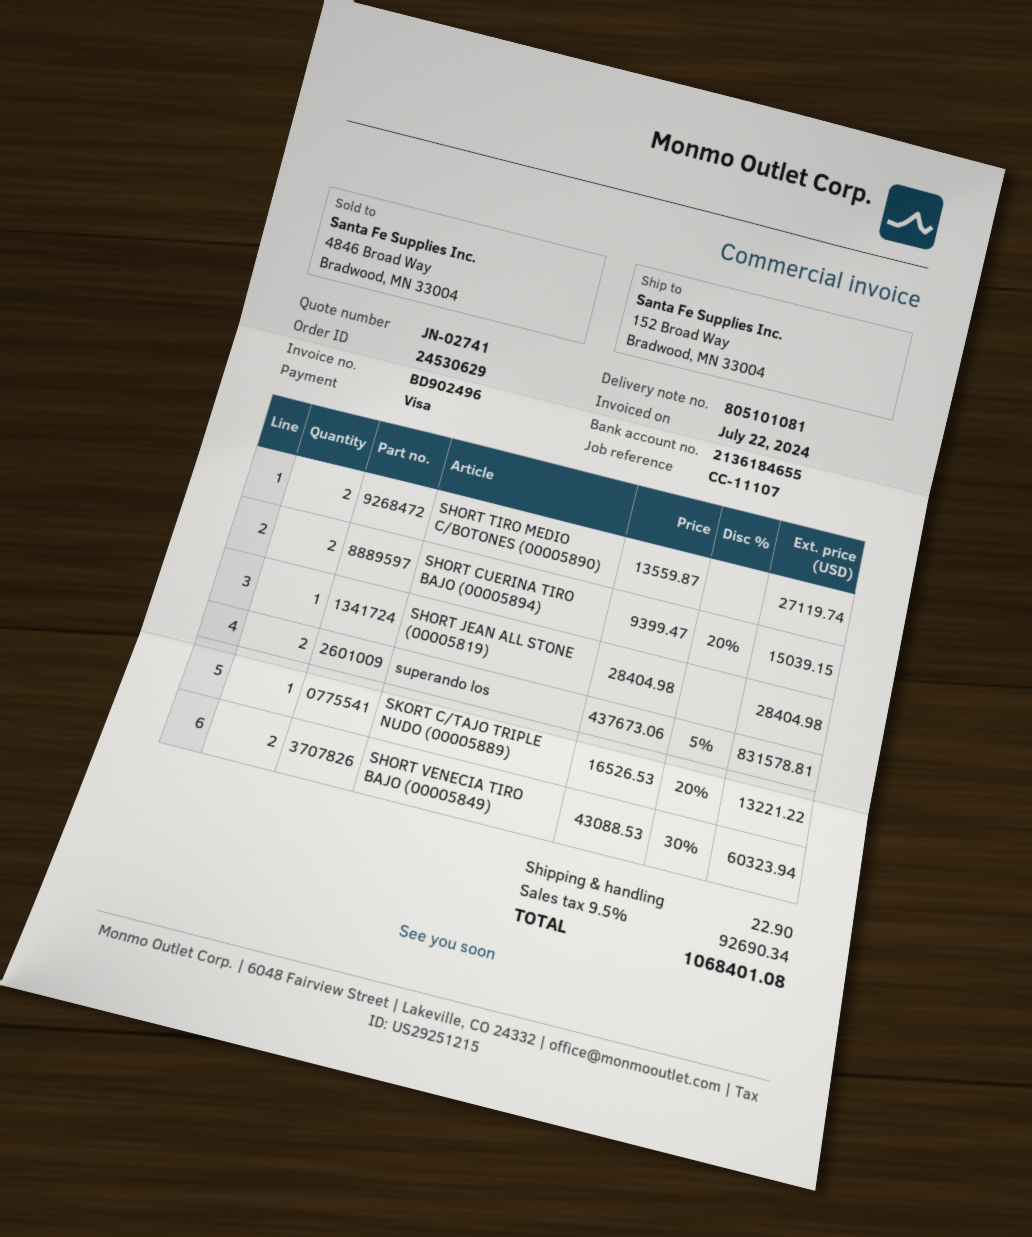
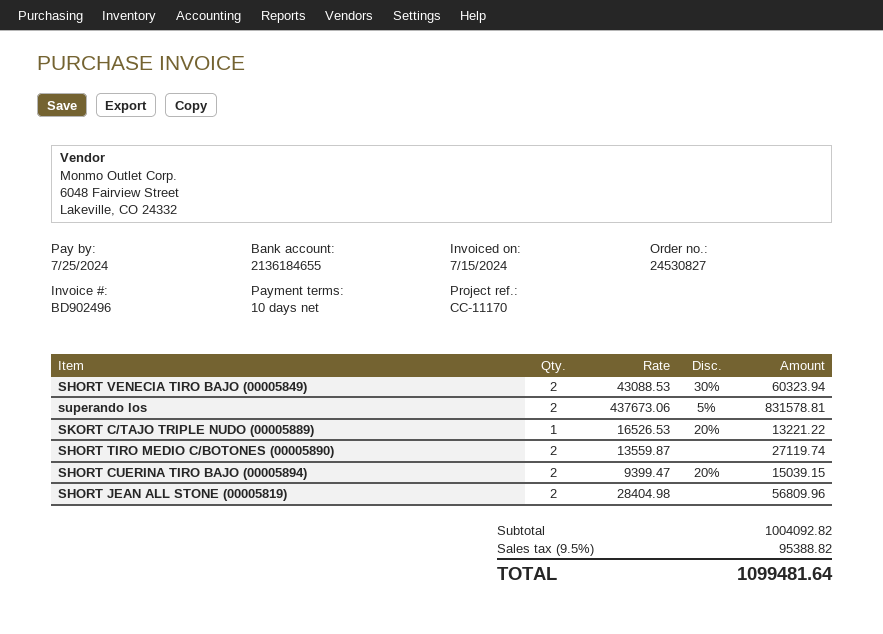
order number: 24530629 -> 24530827
invoice date: 2024-07-22 -> 2024-07-15
reference: CC-11107 -> CC-11170
SHORT JEAN ALL STONE (00005819): 1 x 28404.98 = 28404.98 -> 2 x 28404.98 = 56809.96
shipping: 22.90 -> none
tax: 9.5% = 92690.34 -> 9.5% = 95388.82
total: 1068401.08 -> 1099481.64

